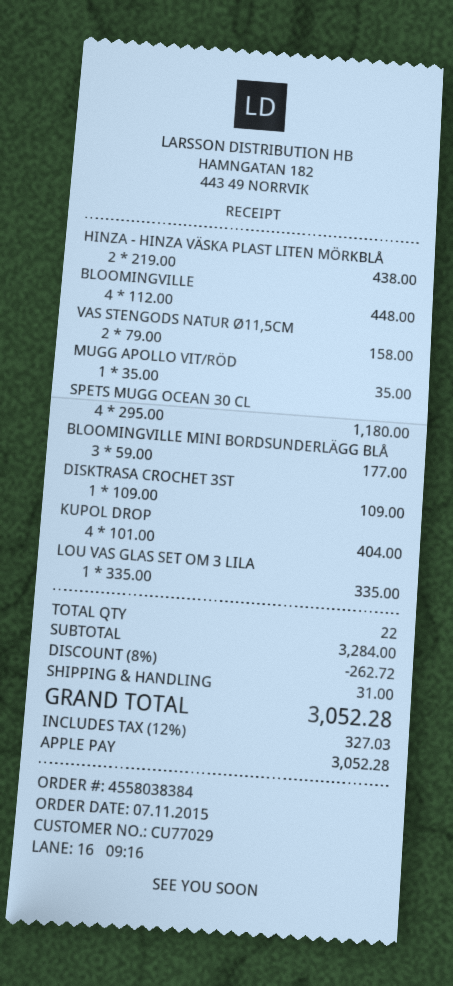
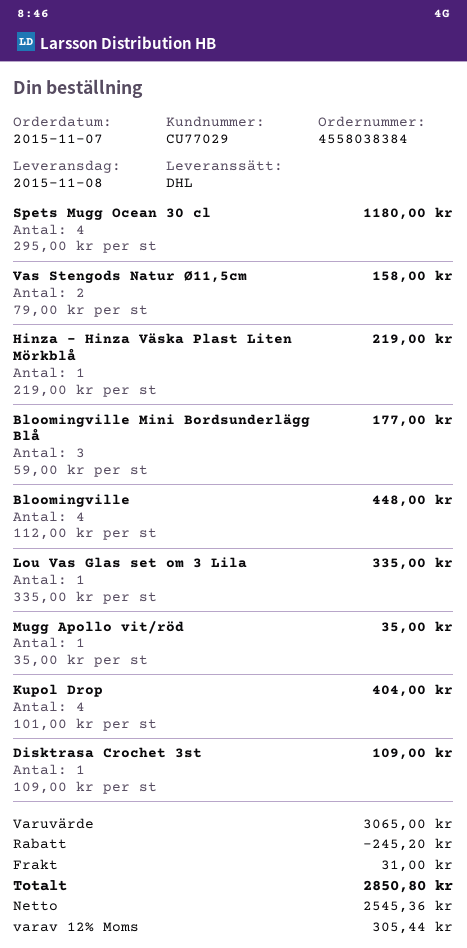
HINZA - HINZA VÄSKA PLAST LITEN MÖRKBLÅ: 2 x 219.00 = 438.00 -> 1 x 219.00 = 219.00
subtotal: 3284.00 -> 3065.00
discount: 262.72 -> 245.20
tax: 12% = 327.03 -> 12% = 305.44
total: 3052.28 -> 2850.80

